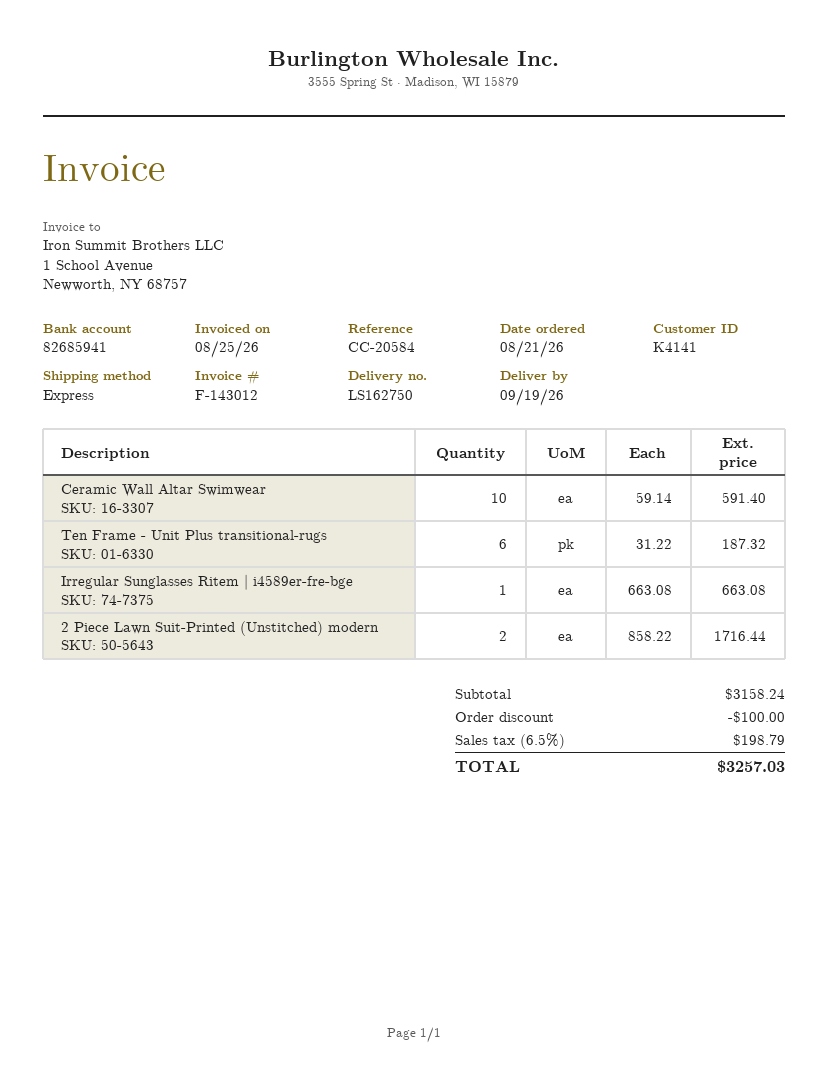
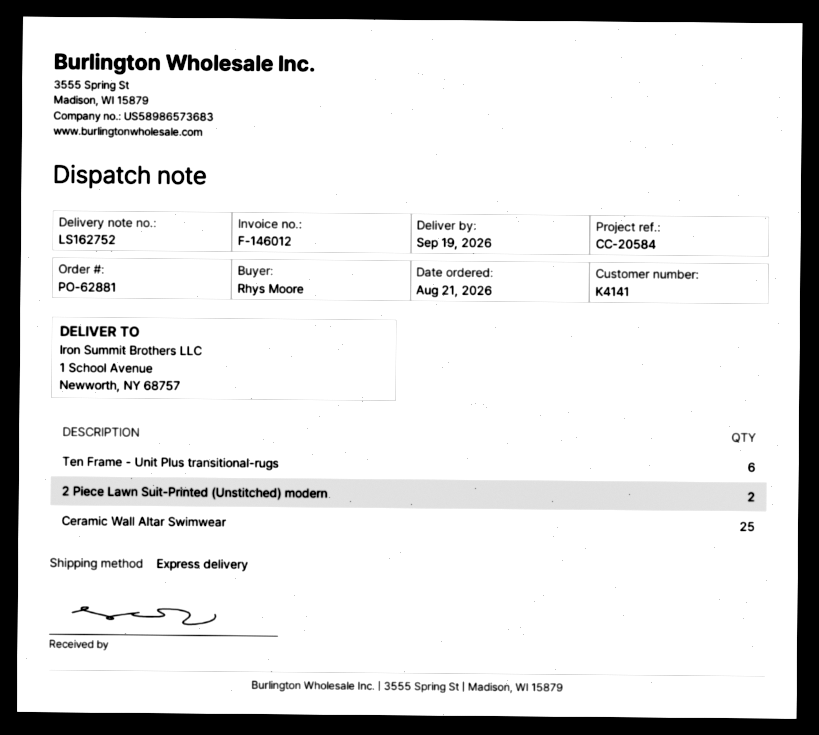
delivery note number: LS162750 -> LS162752
invoice number: F-143012 -> F-146012
Ceramic Wall Altar Swimwear: 10 -> 25
Irregular Sunglasses Ritem | i4589er-fre-bge: 1 -> none

